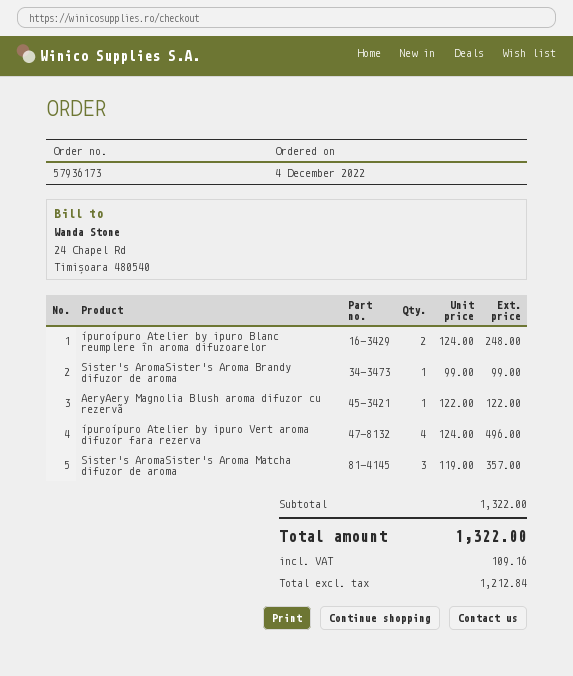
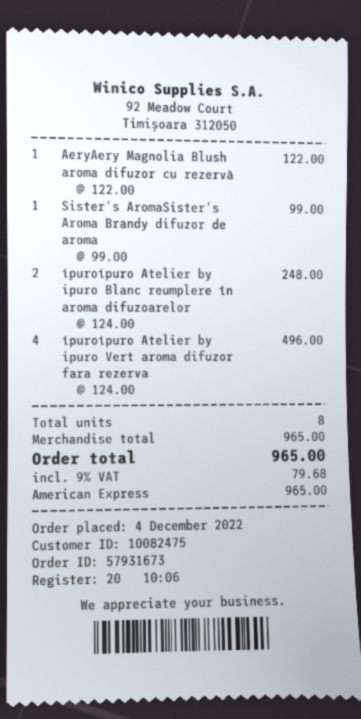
order number: 57936173 -> 57931673
Sister's AromaSister's Aroma Matcha difuzor de aroma: 3 x 119.00 = 357.00 -> none
subtotal: 1322.00 -> 965.00
tax: 109.16 -> 79.68
total: 1322.00 -> 965.00

